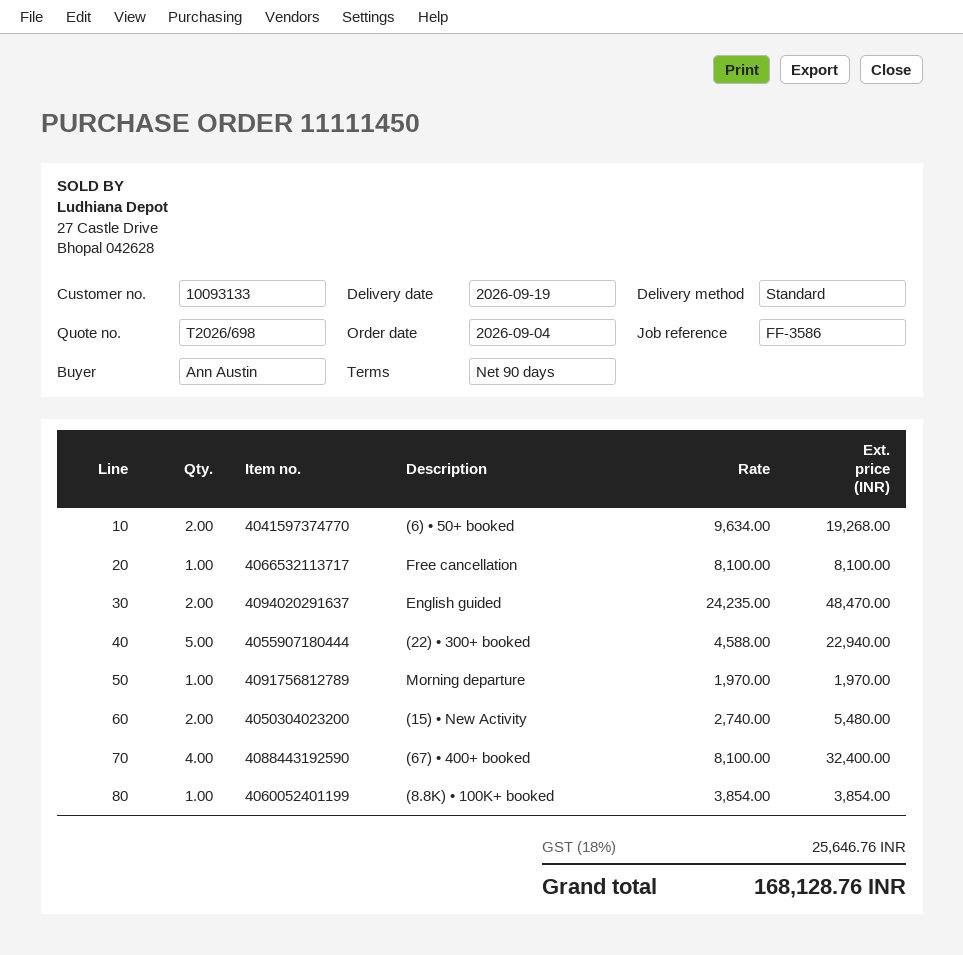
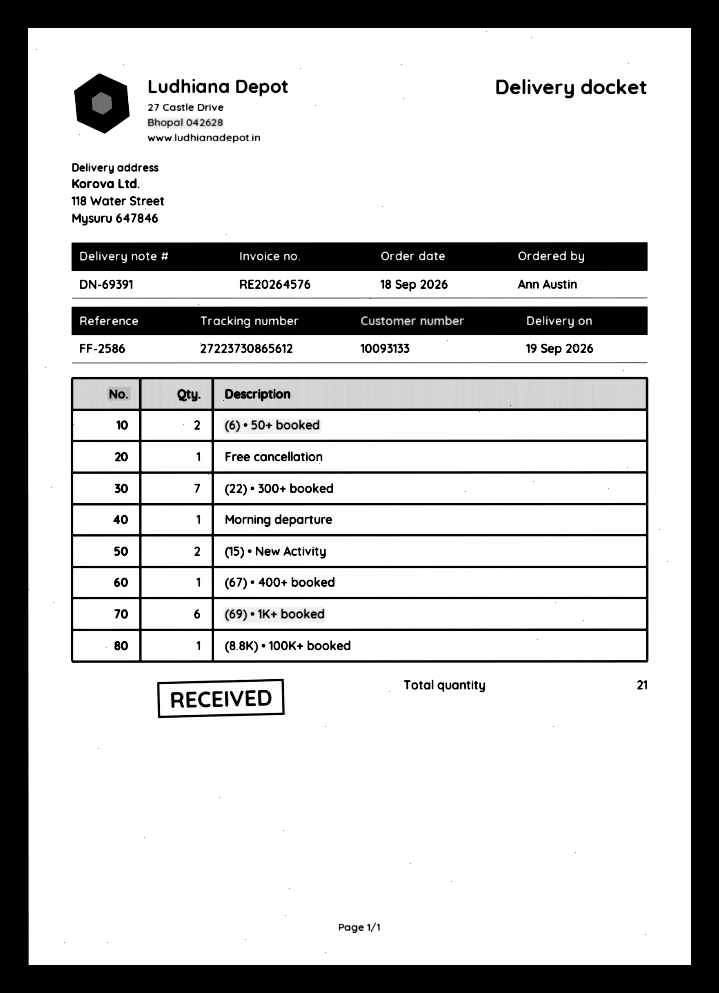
order date: 2026-09-04 -> 2026-09-18
reference: FF-3586 -> FF-2586
English guided: 2 -> none
(22) • 300+ booked: 5 -> 7
(67) • 400+ booked: 4 -> 1
(69) • 1K+ booked: none -> 6

